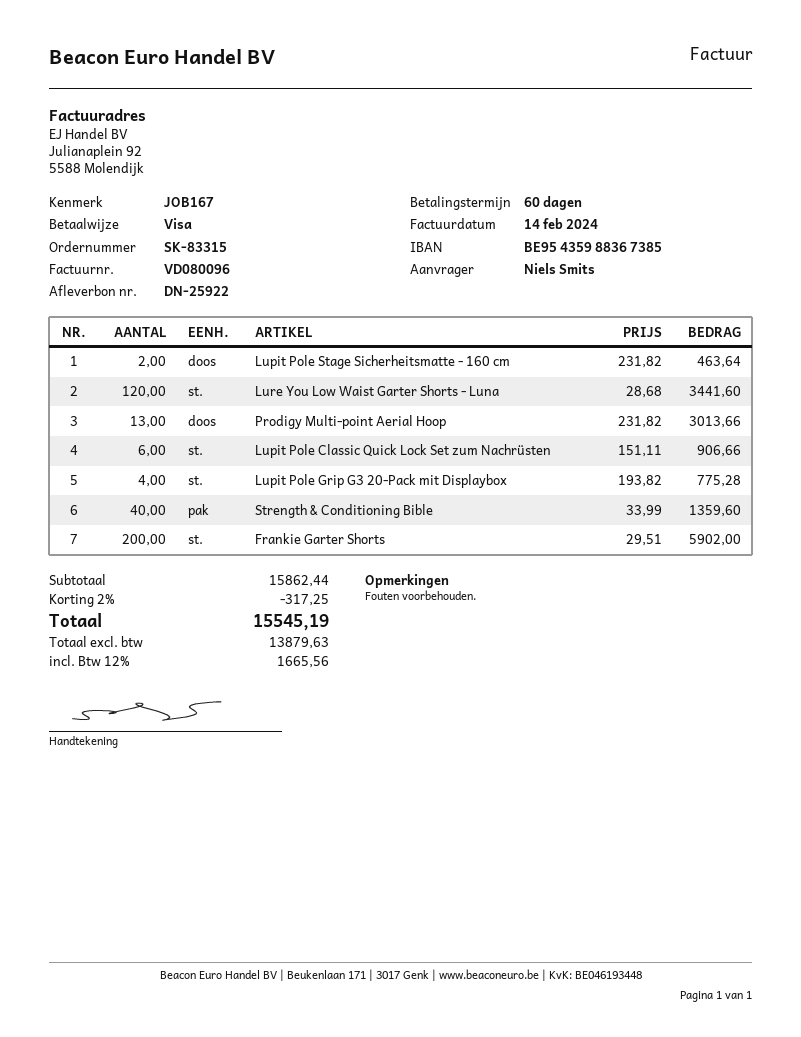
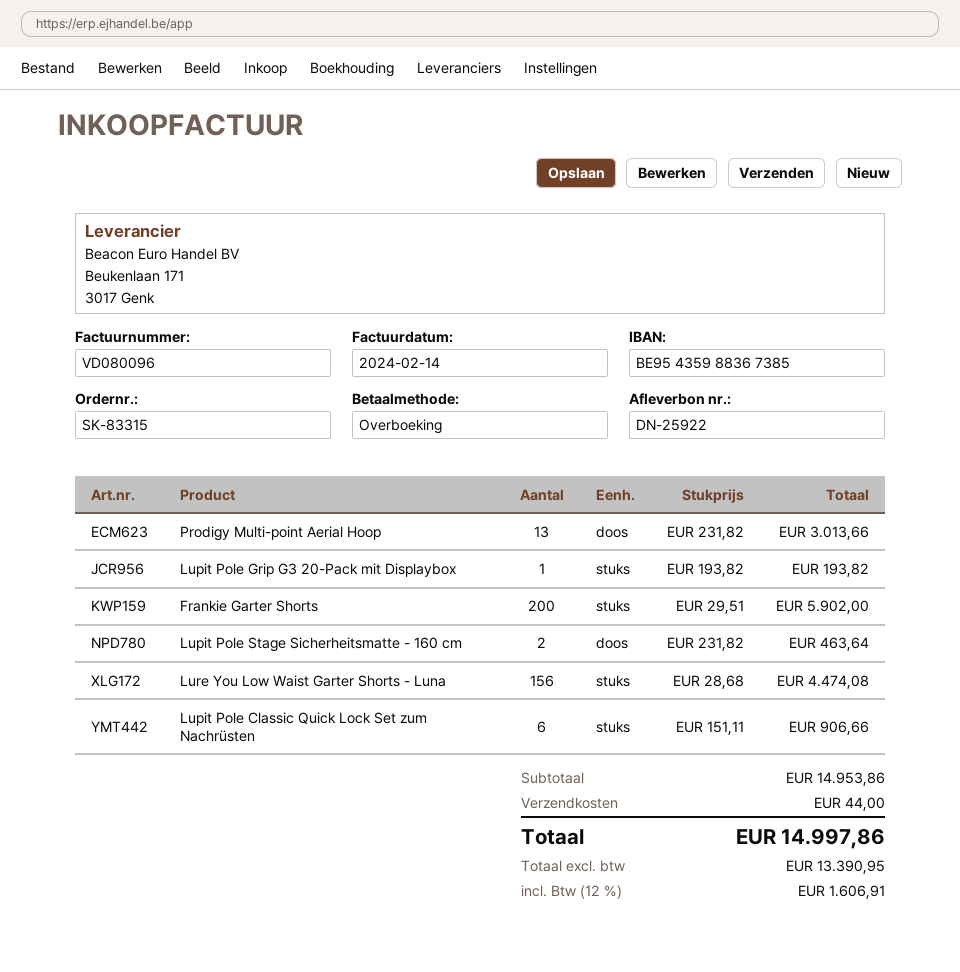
payment method: Visa -> bank transfer
Lure You Low Waist Garter Shorts - Luna: 120 x 28.68 = 3441.60 -> 156 x 28.68 = 4474.08
Lupit Pole Grip G3 20-Pack mit Displaybox: 4 x 193.82 = 775.28 -> 1 x 193.82 = 193.82
Strength & Conditioning Bible: 40 x 33.99 = 1359.60 -> none
subtotal: 15862.44 -> 14953.86
discount: 2% = 317.25 -> none
shipping: none -> 44.00
net: 13879.63 -> 13390.95
tax: 12% = 1665.56 -> 12% = 1606.91
total: 15545.19 -> 14997.86

